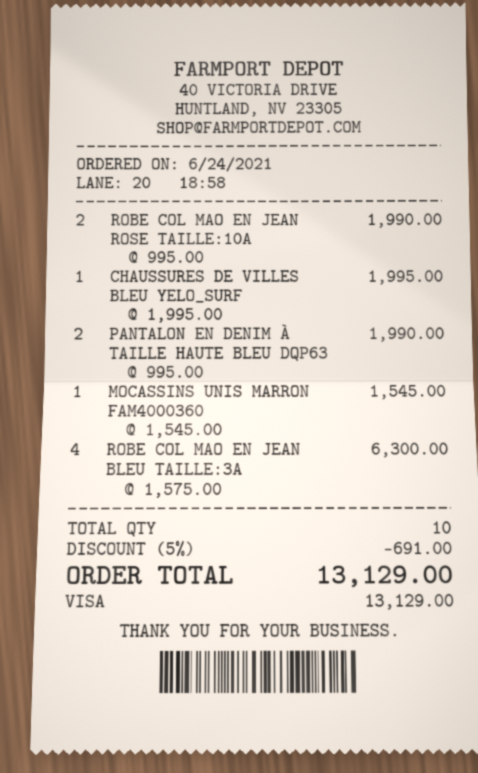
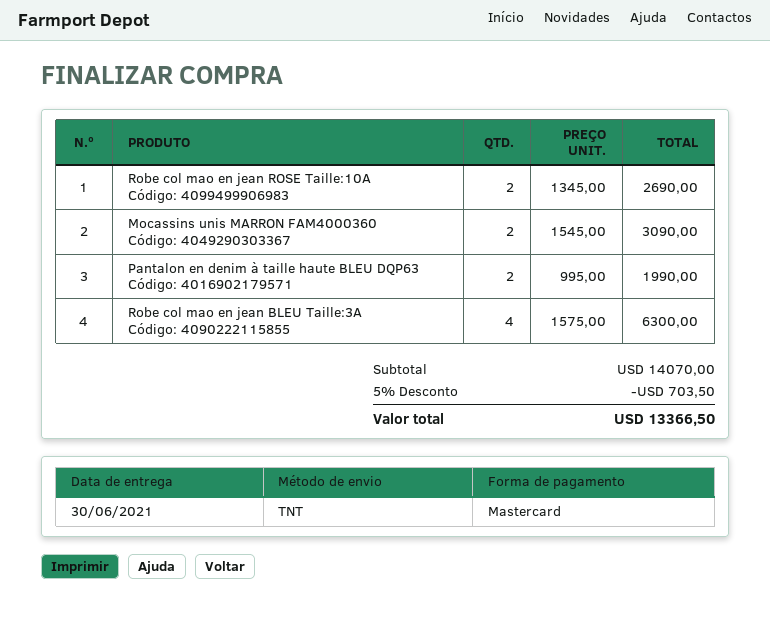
payment method: Visa -> Mastercard
ROBE COL MAO EN JEAN ROSE TAILLE:10A: 2 x 995.00 = 1990.00 -> 2 x 1345.00 = 2690.00
CHAUSSURES DE VILLES BLEU YELO_SURF: 1 x 1995.00 = 1995.00 -> none
MOCASSINS UNIS MARRON FAM4000360: 1 x 1545.00 = 1545.00 -> 2 x 1545.00 = 3090.00
discount: 5% = 691.00 -> 5% = 703.50
total: 13129.00 -> 13366.50

